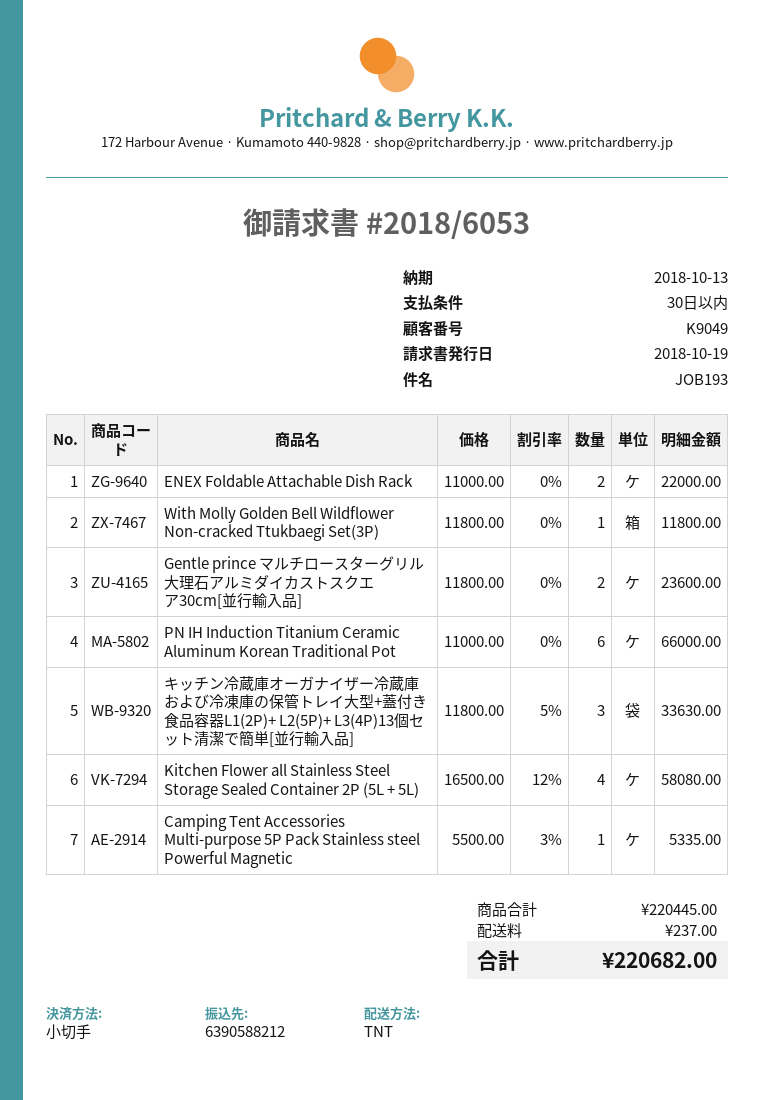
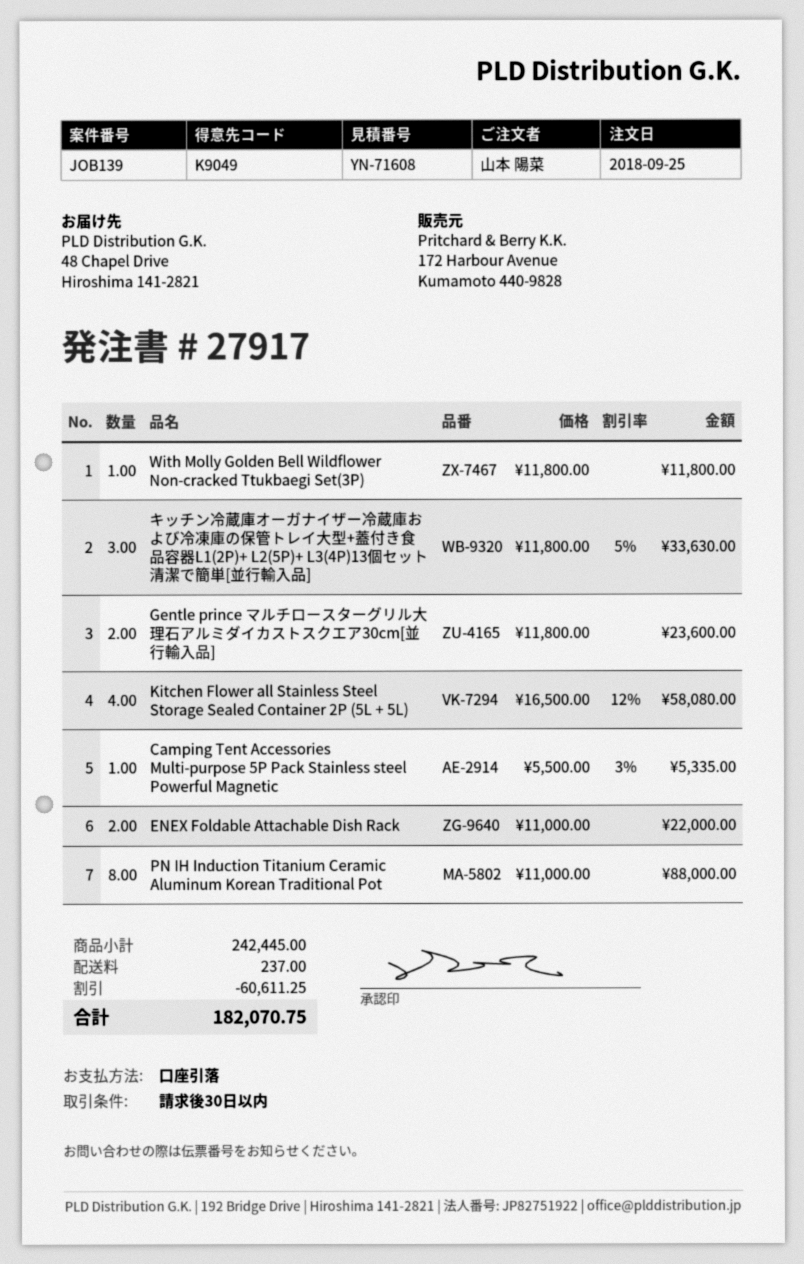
reference: JOB193 -> JOB139
payment method: cheque -> direct debit
PN IH Induction Titanium Ceramic Aluminum Korean Traditional Pot: 6 x 11000.00 = 66000.00 -> 8 x 11000.00 = 88000.00
subtotal: 220445.00 -> 242445.00
discount: none -> 60611.25
total: 220682.00 -> 182070.75

